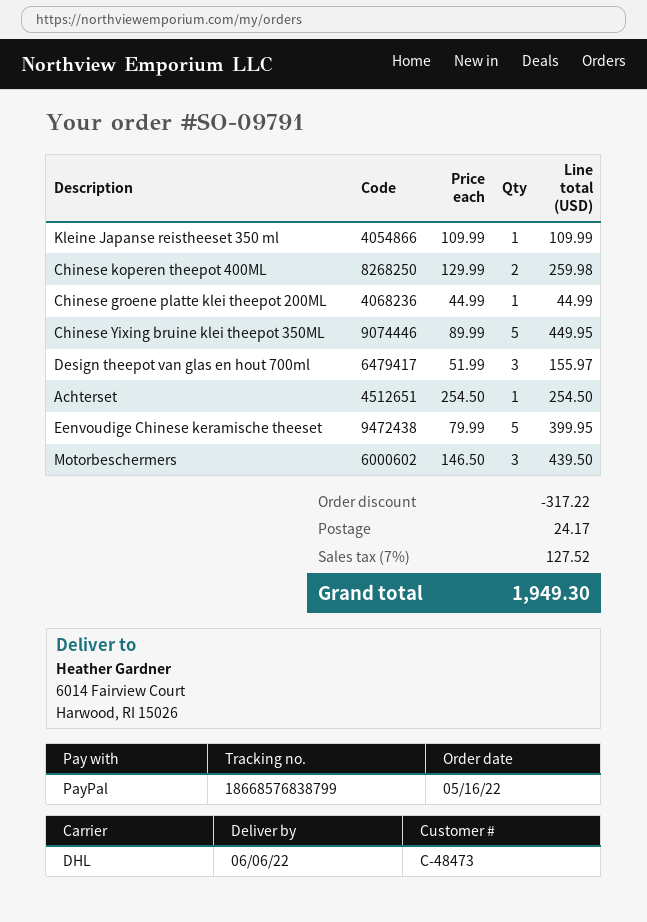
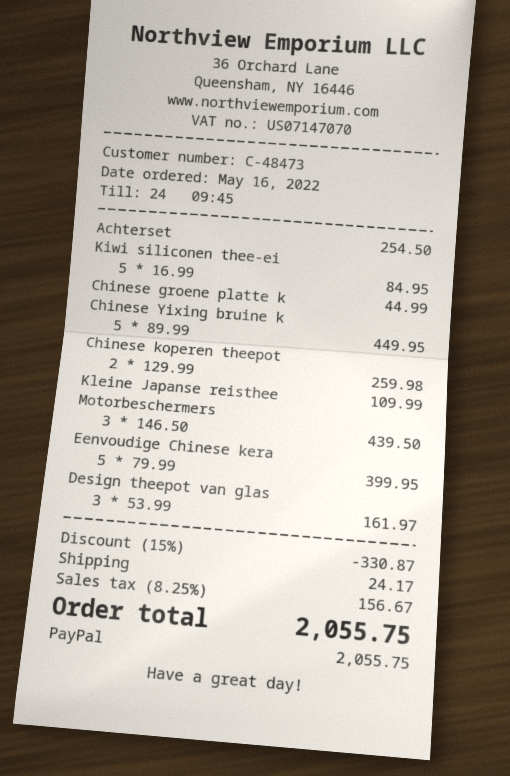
Design theepot van glas en hout 700ml: 3 x 51.99 = 155.97 -> 3 x 53.99 = 161.97
Kiwi siliconen thee-ei: none -> 5 x 16.99 = 84.95
discount: 317.22 -> 330.87
tax: 7% = 127.52 -> 8.25% = 156.67
total: 1949.30 -> 2055.75

